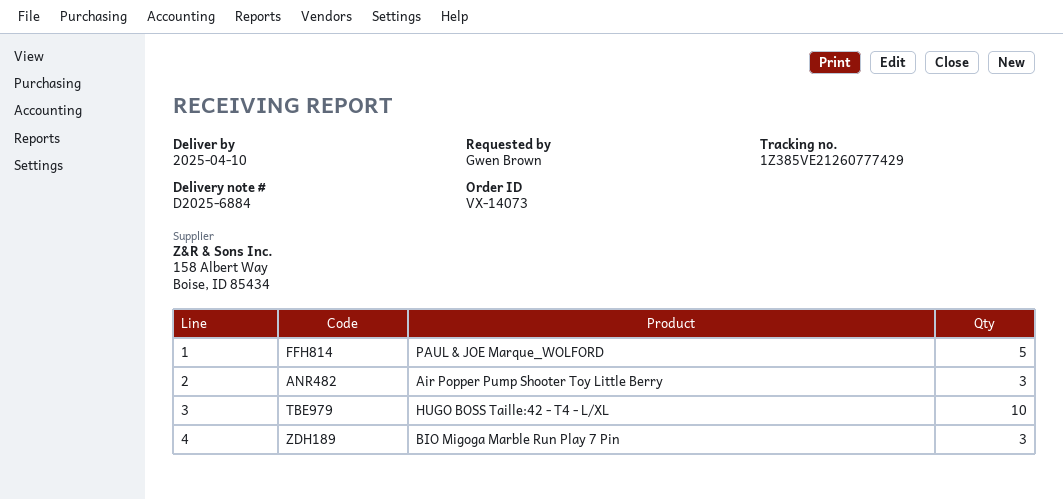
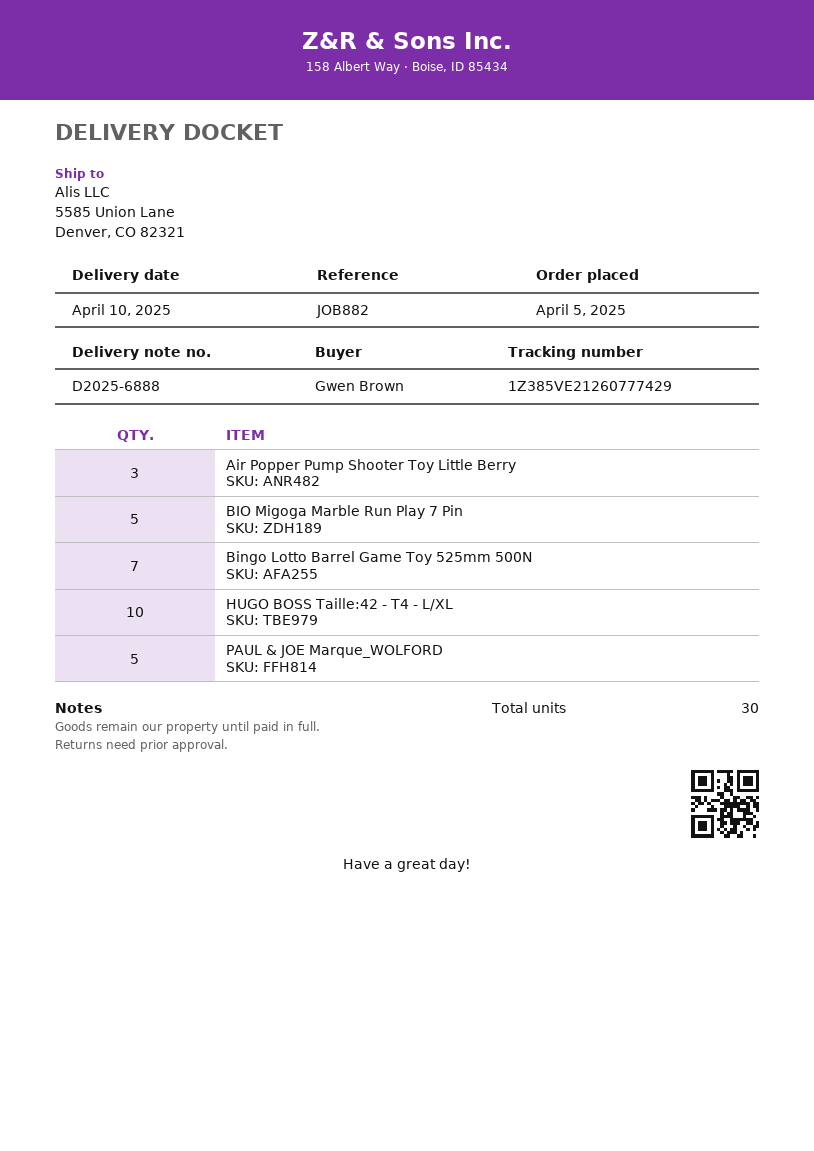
delivery note number: D2025-6884 -> D2025-6888
BIO Migoga Marble Run Play 7 Pin: 3 -> 5
Bingo Lotto Barrel Game Toy 525mm 500N: none -> 7

